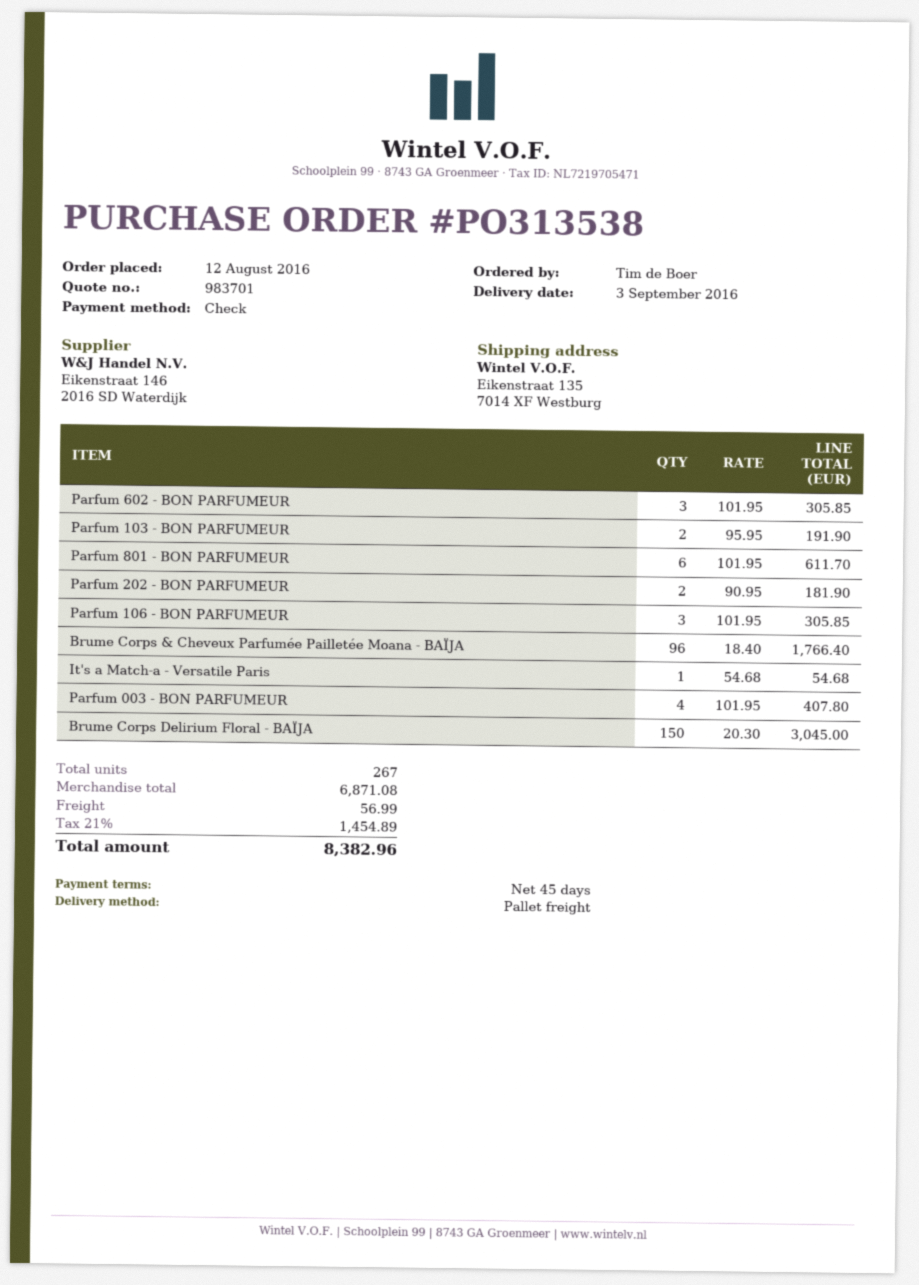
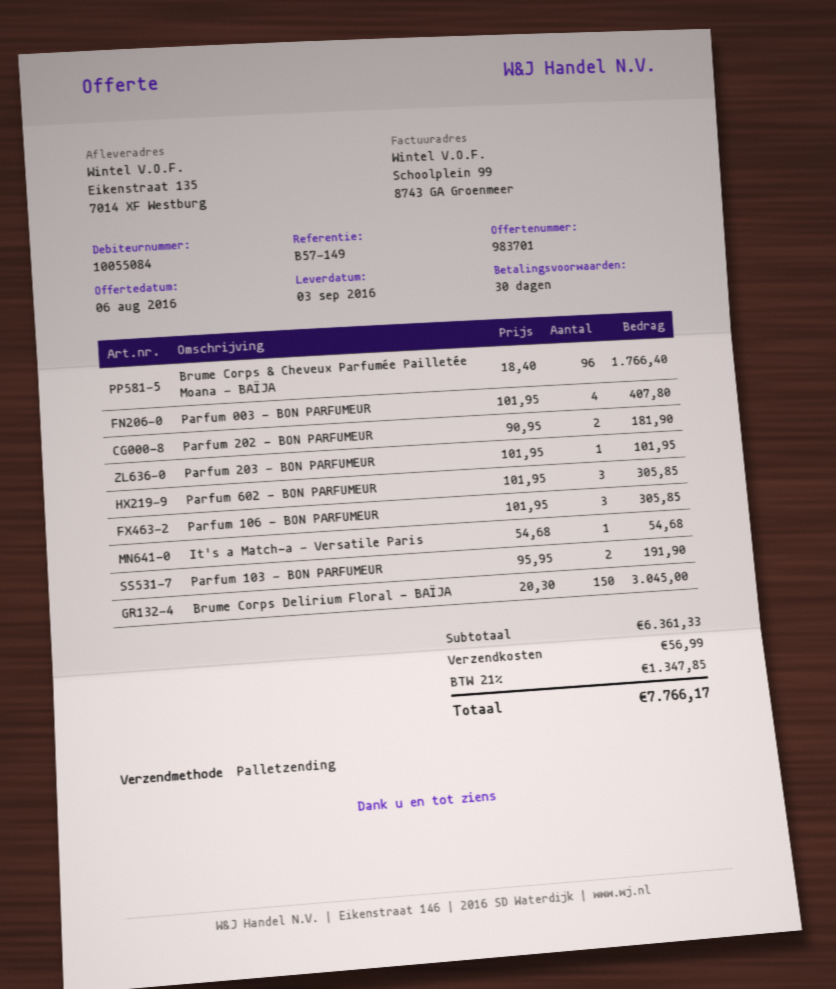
payment terms: 45 days -> 30 days
Parfum 801 - BON PARFUMEUR: 6 x 101.95 = 611.70 -> none
Parfum 203 - BON PARFUMEUR: none -> 1 x 101.95 = 101.95
subtotal: 6871.08 -> 6361.33
tax: 21% = 1454.89 -> 21% = 1347.85
total: 8382.96 -> 7766.17

